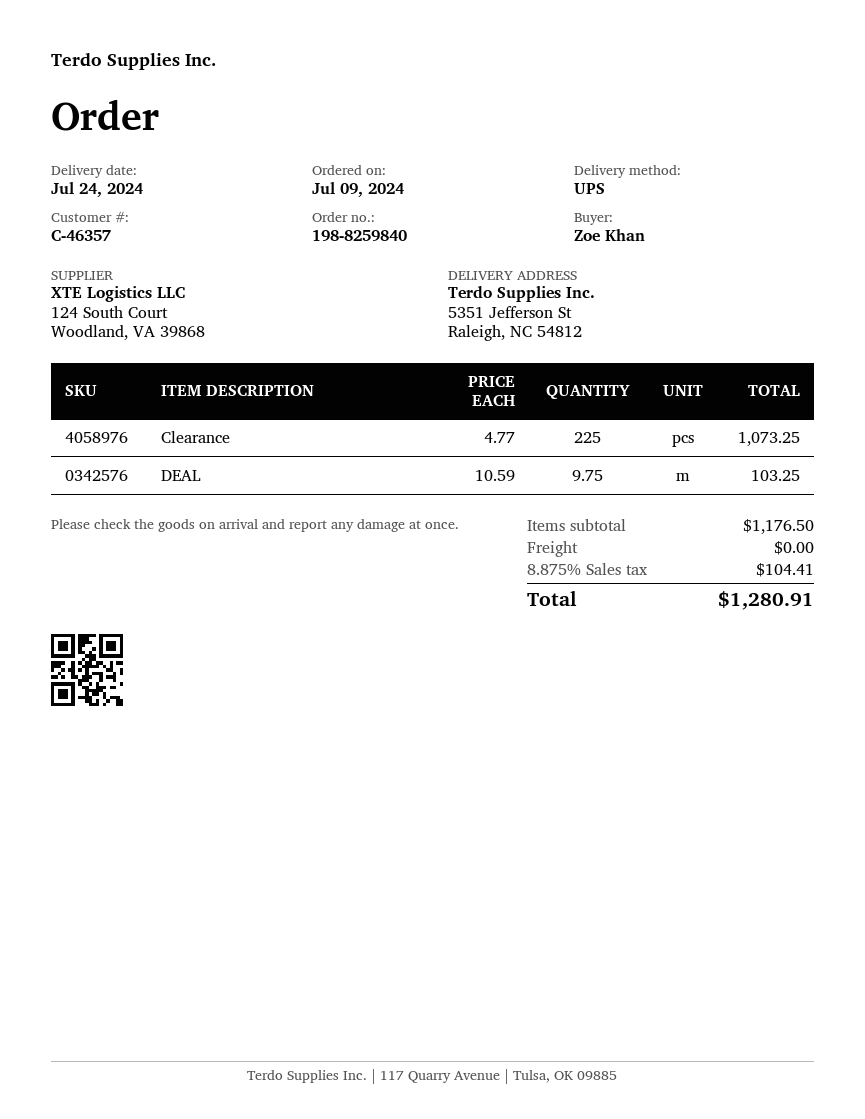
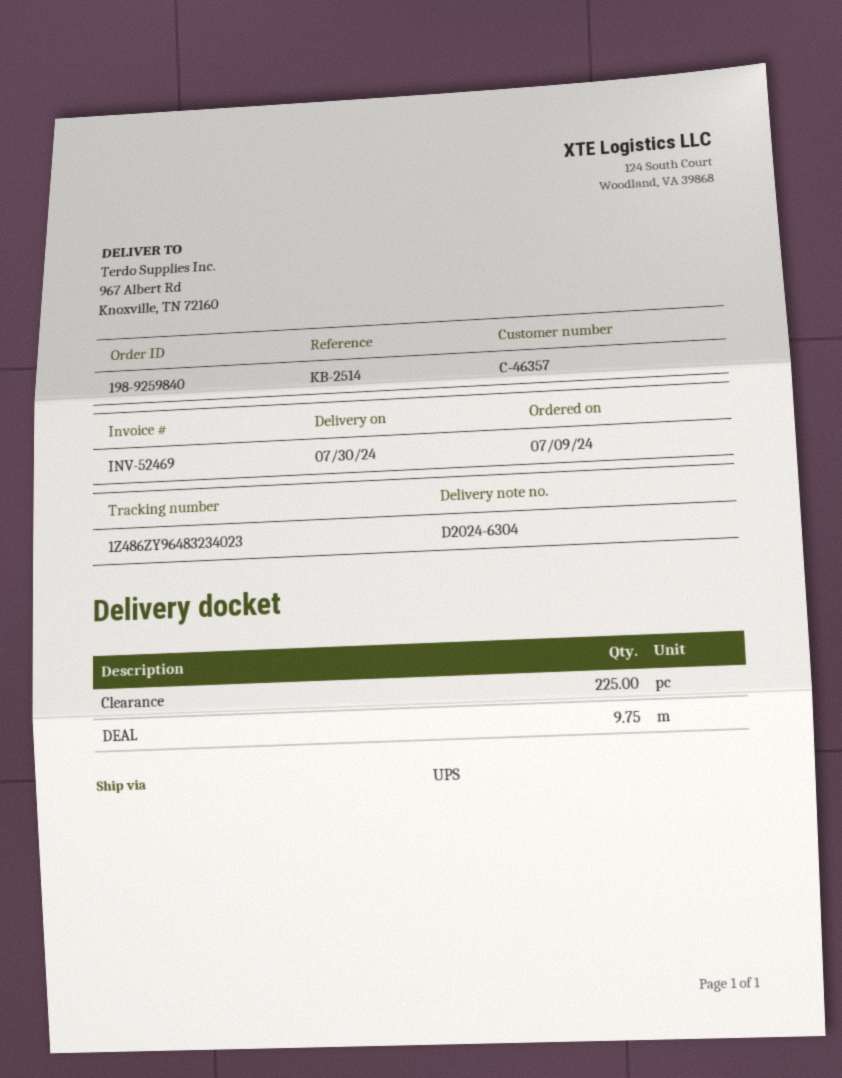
order number: 198-8259840 -> 198-9259840
delivery date: 2024-07-24 -> 2024-07-30
ship to: 5351 Jefferson St, Raleigh, NC 54812 -> 967 Albert Rd, Knoxville, TN 72160

